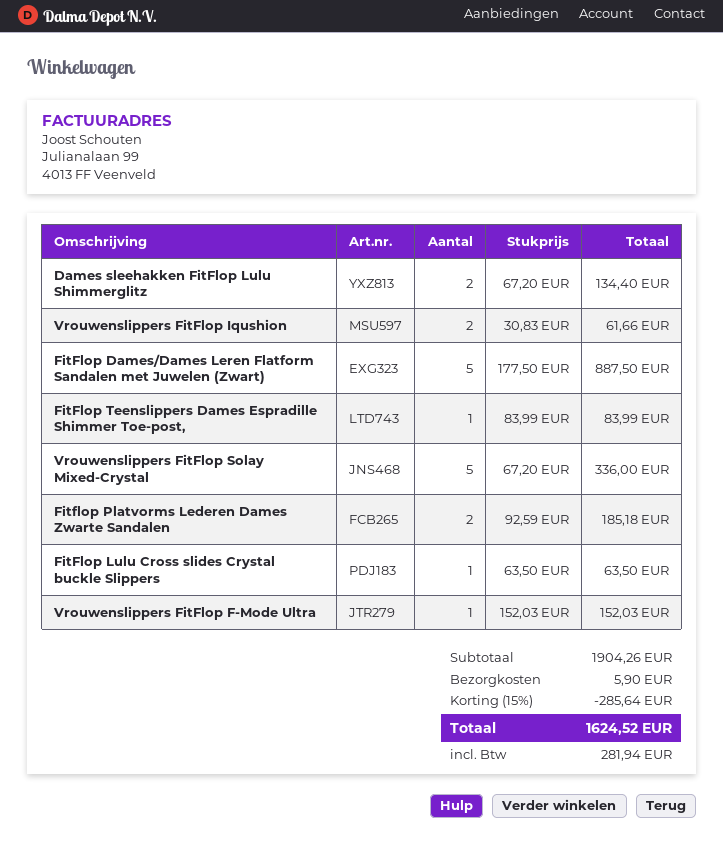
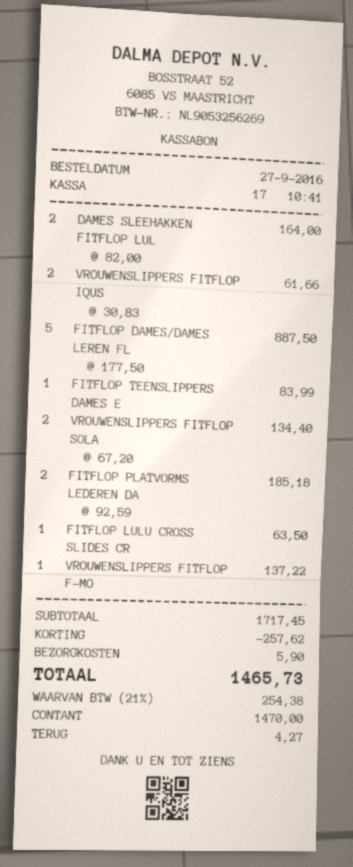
Dames sleehakken FitFlop Lulu Shimmerglitz: 2 x 67.20 = 134.40 -> 2 x 82.00 = 164.00
Vrouwenslippers FitFlop Solay Mixed-Crystal: 5 x 67.20 = 336.00 -> 2 x 67.20 = 134.40
Vrouwenslippers FitFlop F-Mode Ultra: 1 x 152.03 = 152.03 -> 1 x 137.22 = 137.22
subtotal: 1904.26 -> 1717.45
discount: 285.64 -> 257.62
tax: 281.94 -> 254.38
total: 1624.52 -> 1465.73

